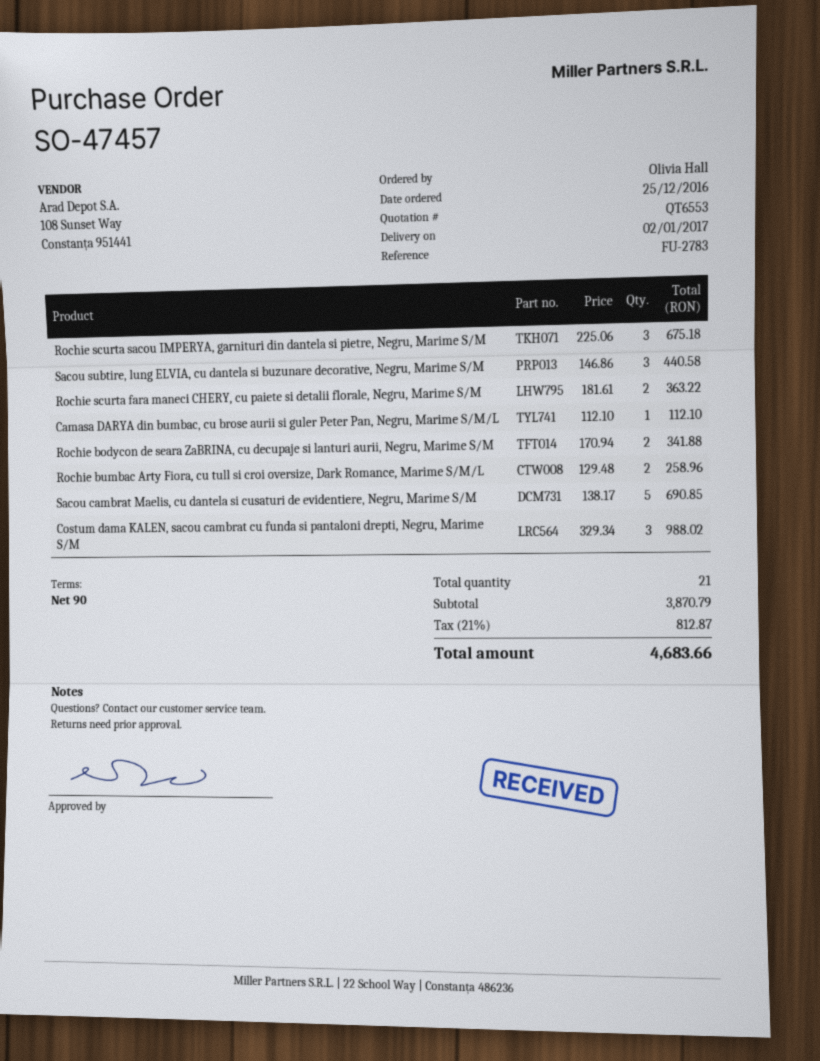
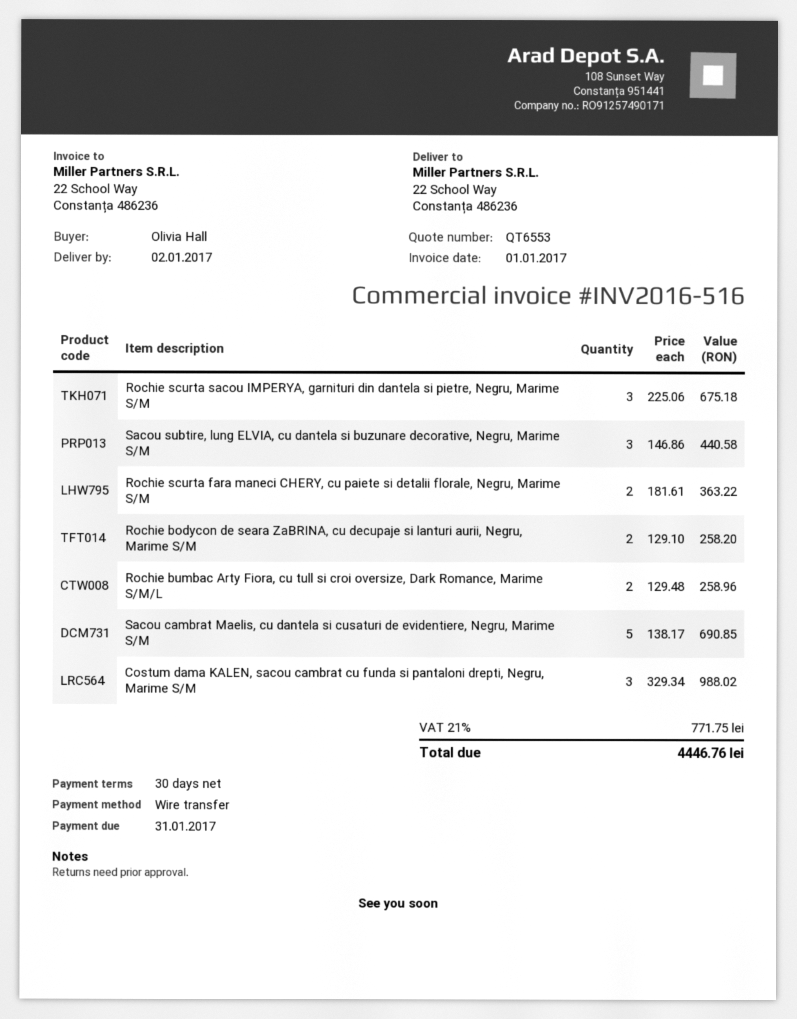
payment terms: 90 days -> 30 days
Camasa DARYA din bumbac, cu brose aurii si guler Peter Pan, Negru, Marime S/M/L: 1 x 112.10 = 112.10 -> none
Rochie bodycon de seara ZaBRINA, cu decupaje si lanturi aurii, Negru, Marime S/M: 2 x 170.94 = 341.88 -> 2 x 129.10 = 258.20
tax: 21% = 812.87 -> 21% = 771.75
total: 4683.66 -> 4446.76

